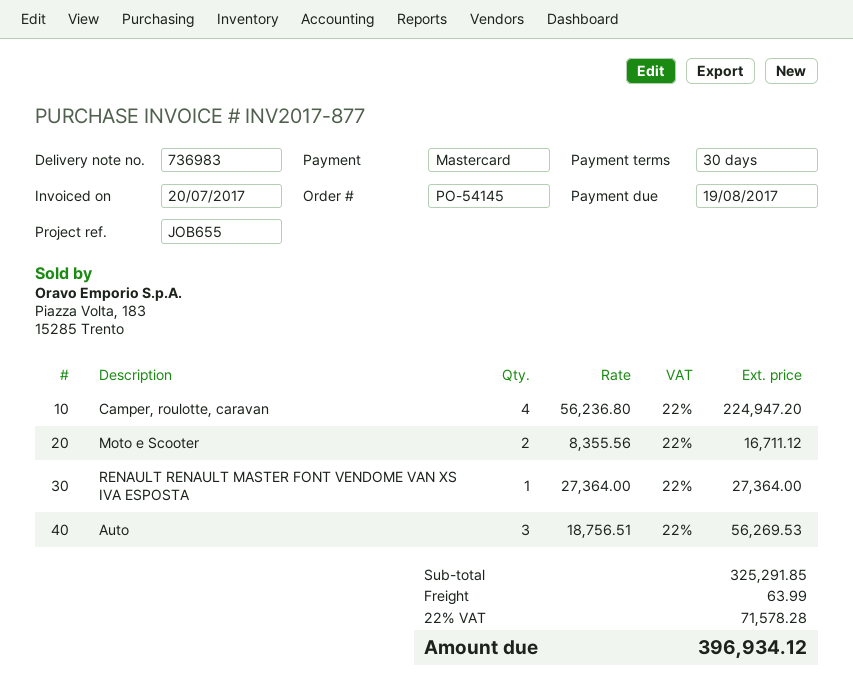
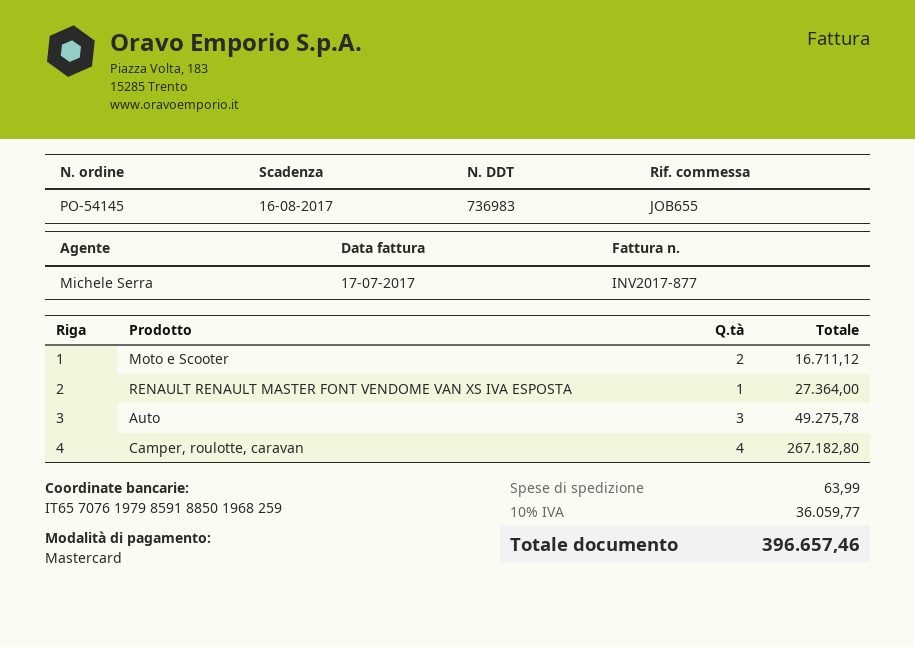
invoice date: 2017-07-20 -> 2017-07-17
due date: 2017-08-19 -> 2017-08-16
Camper, roulotte, caravan: 4 for 224947.20 -> 4 for 267182.80
Auto: 3 for 56269.53 -> 3 for 49275.78
tax: 22% = 71578.28 -> 10% = 36059.77
total: 396934.12 -> 396657.46

